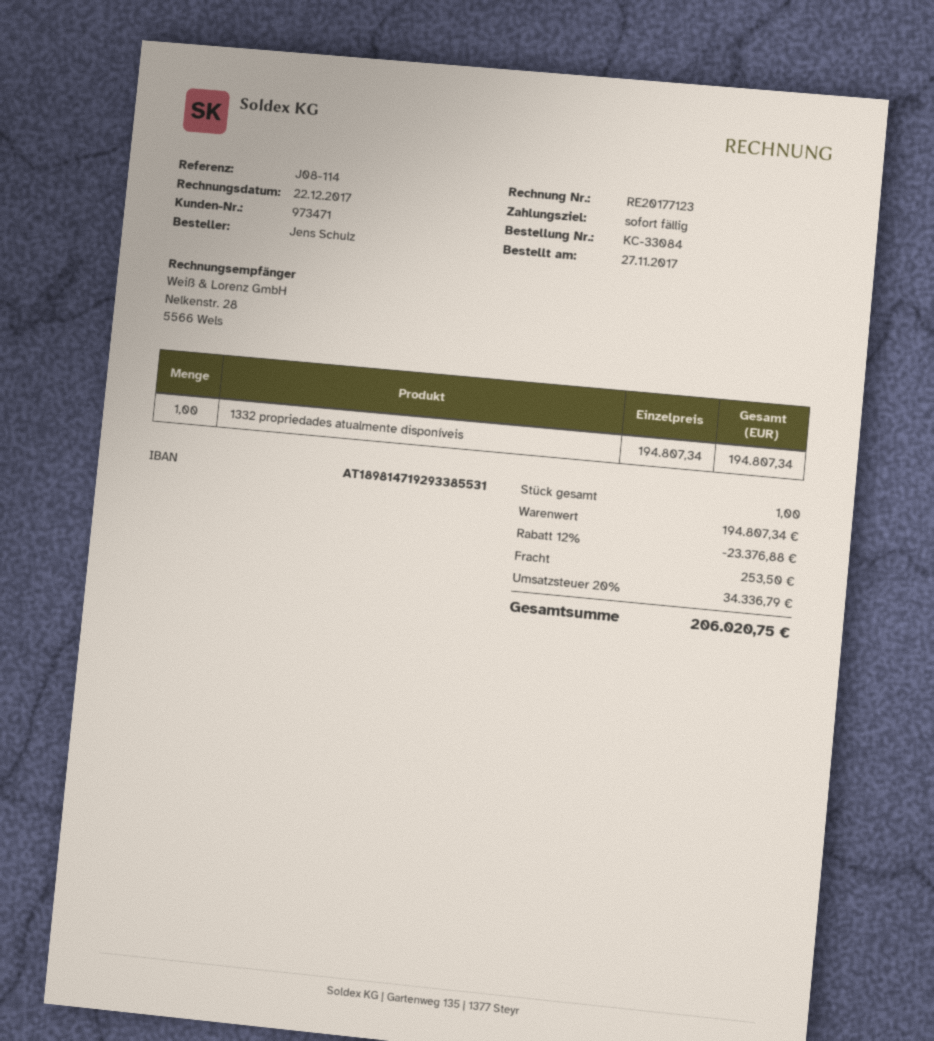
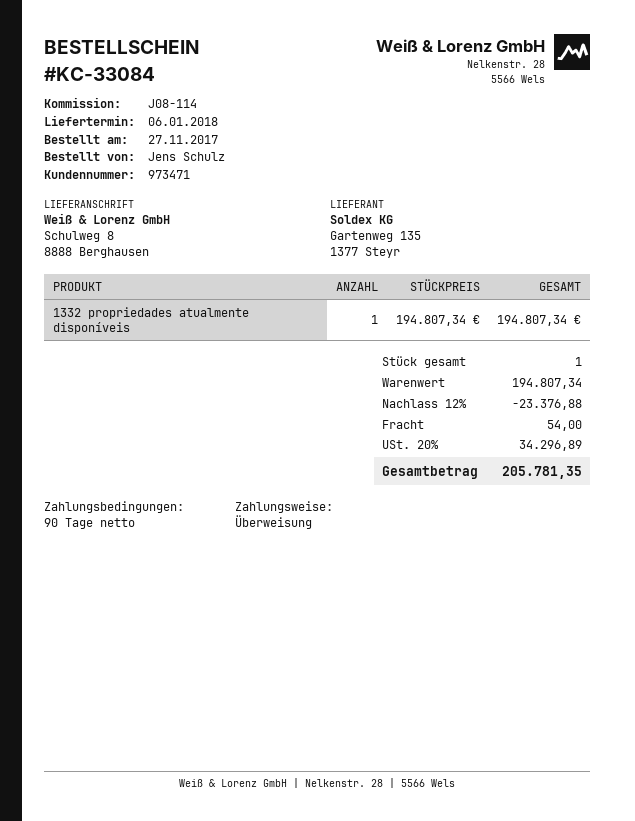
payment terms: on receipt -> 90 days
shipping: 253.50 -> 54.00
tax: 20% = 34336.79 -> 20% = 34296.89
total: 206020.75 -> 205781.35

